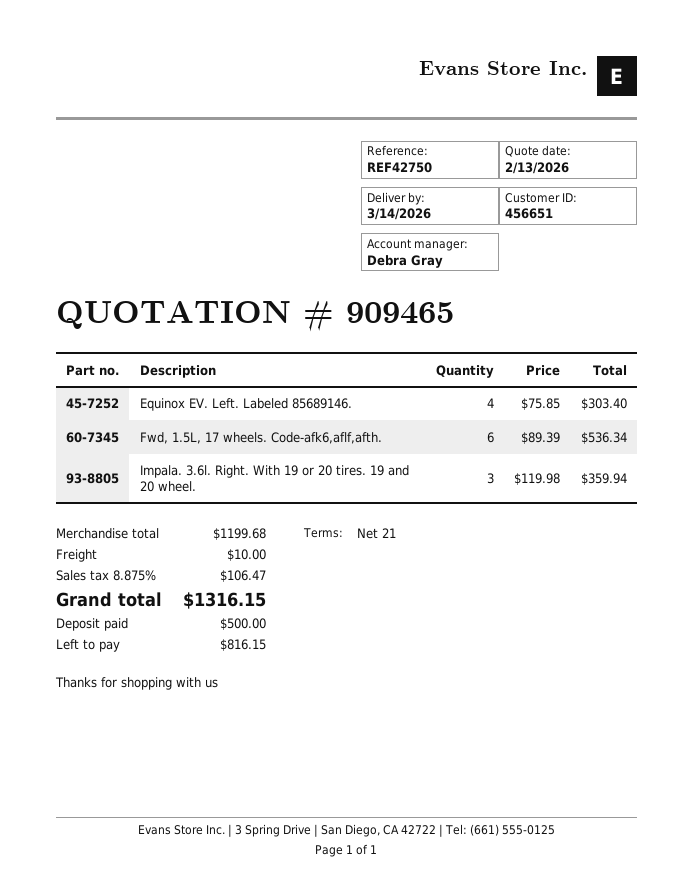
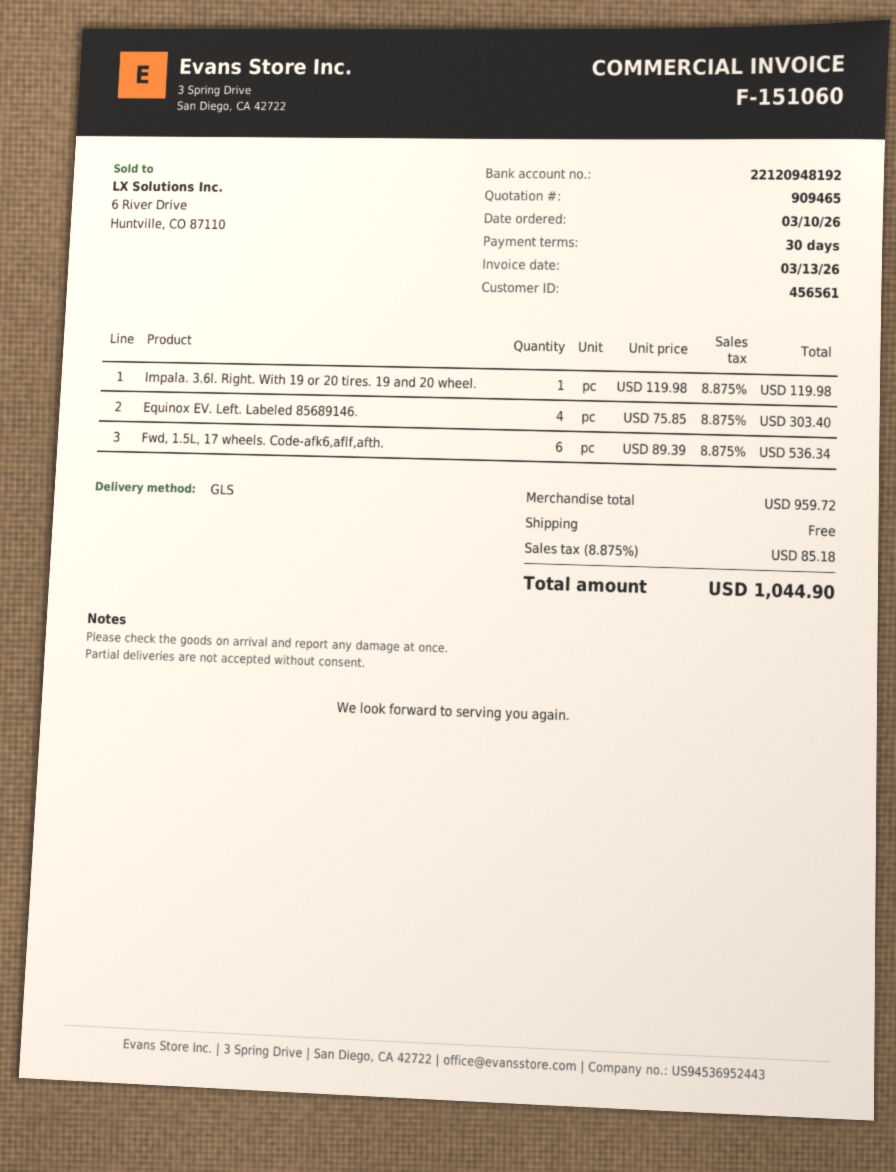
payment terms: 21 days -> 30 days
customer number: 456651 -> 456561
Impala. 3.6l. Right. With 19 or 20 tires. 19 and 20 wheel.: 3 x 119.98 = 359.94 -> 1 x 119.98 = 119.98
subtotal: 1199.68 -> 959.72
shipping: 10.00 -> 0.00
tax: 8.875% = 106.47 -> 8.875% = 85.18
total: 1316.15 -> 1044.90

